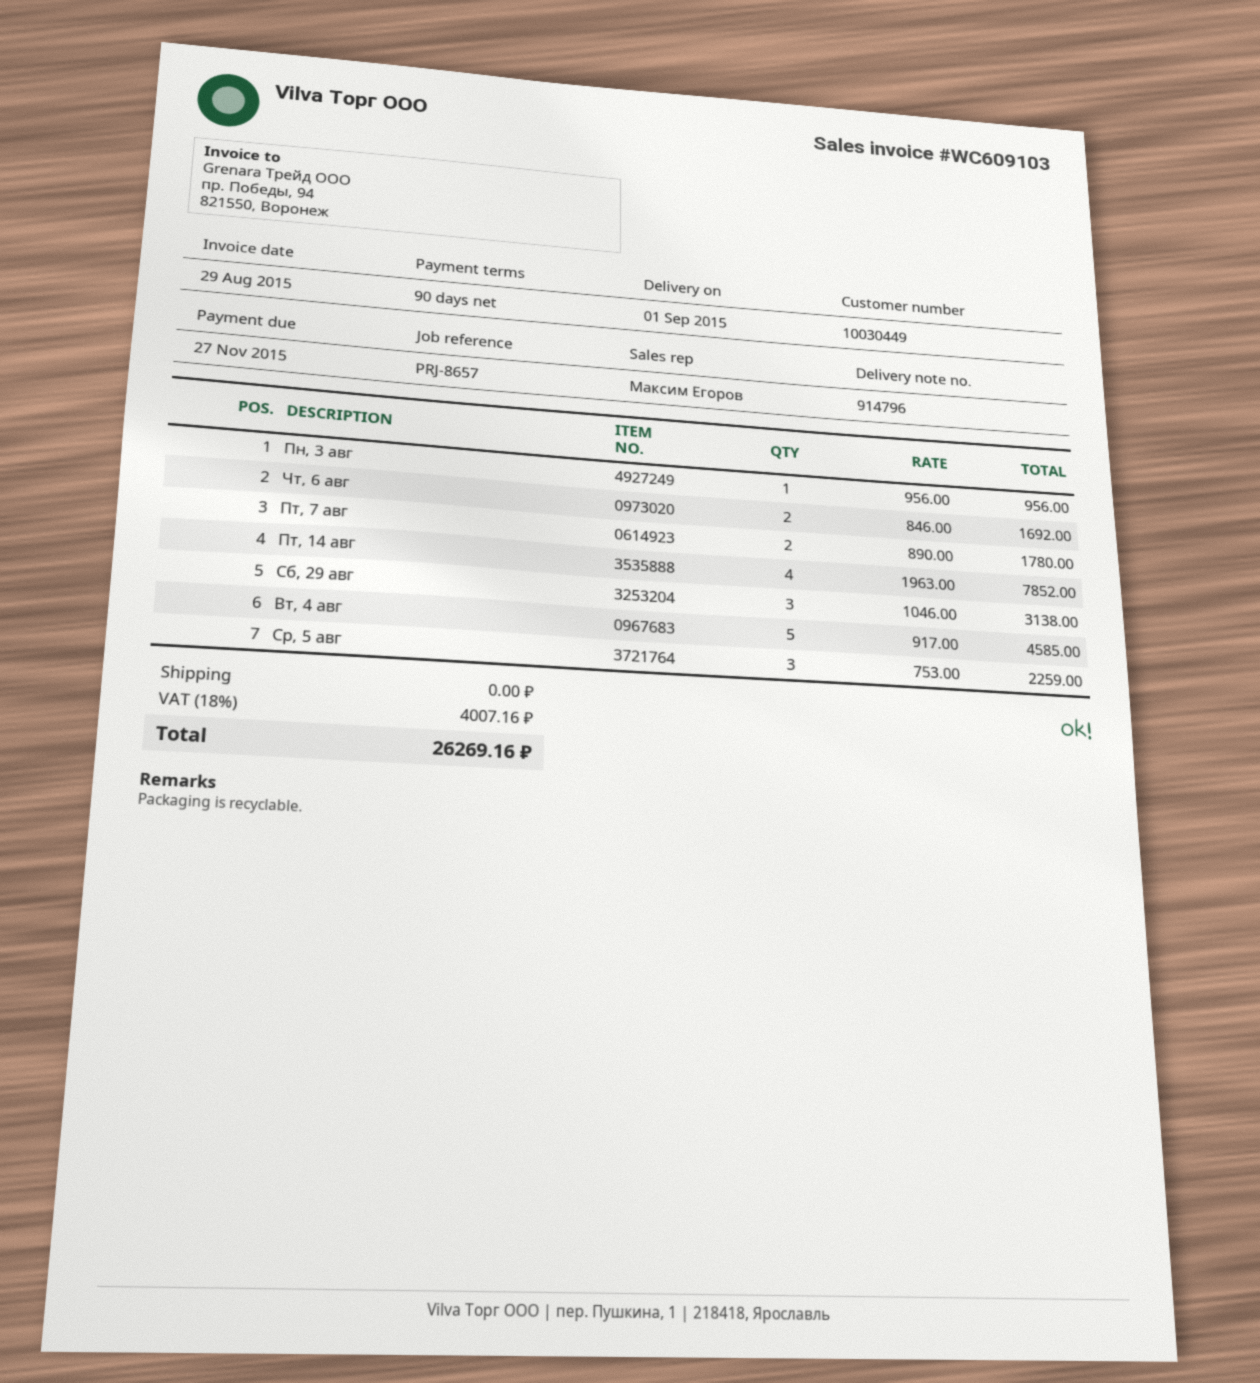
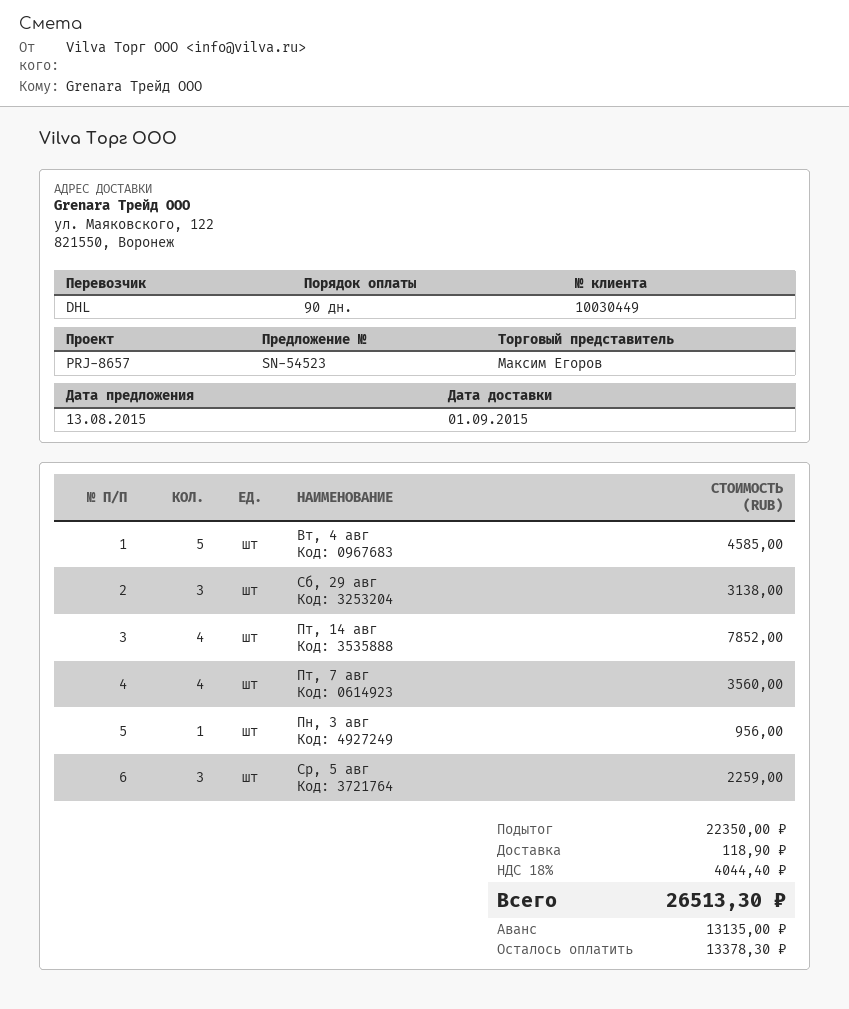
Чт, 6 авг: 2 for 1692.00 -> none
Пт, 7 авг: 2 for 1780.00 -> 4 for 3560.00
shipping: 0.00 -> 118.90
tax: 18% = 4007.16 -> 18% = 4044.40
total: 26269.16 -> 26513.30

